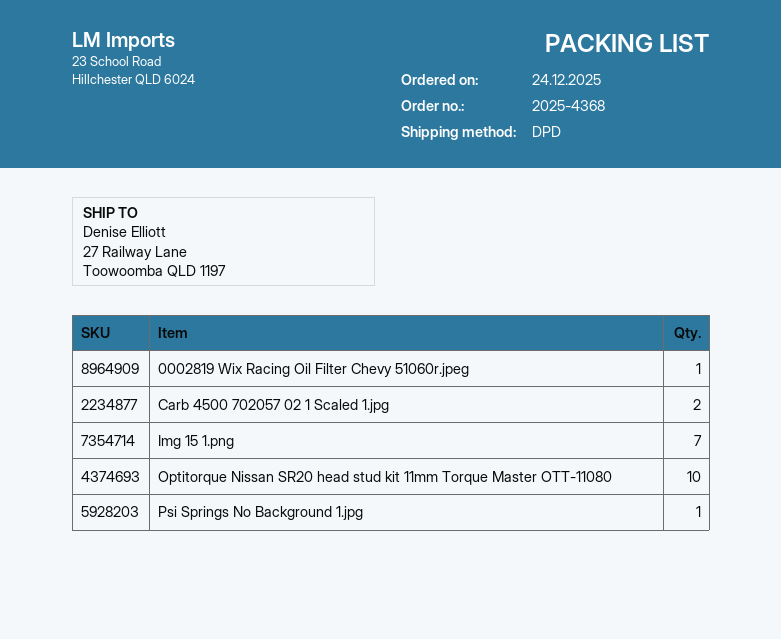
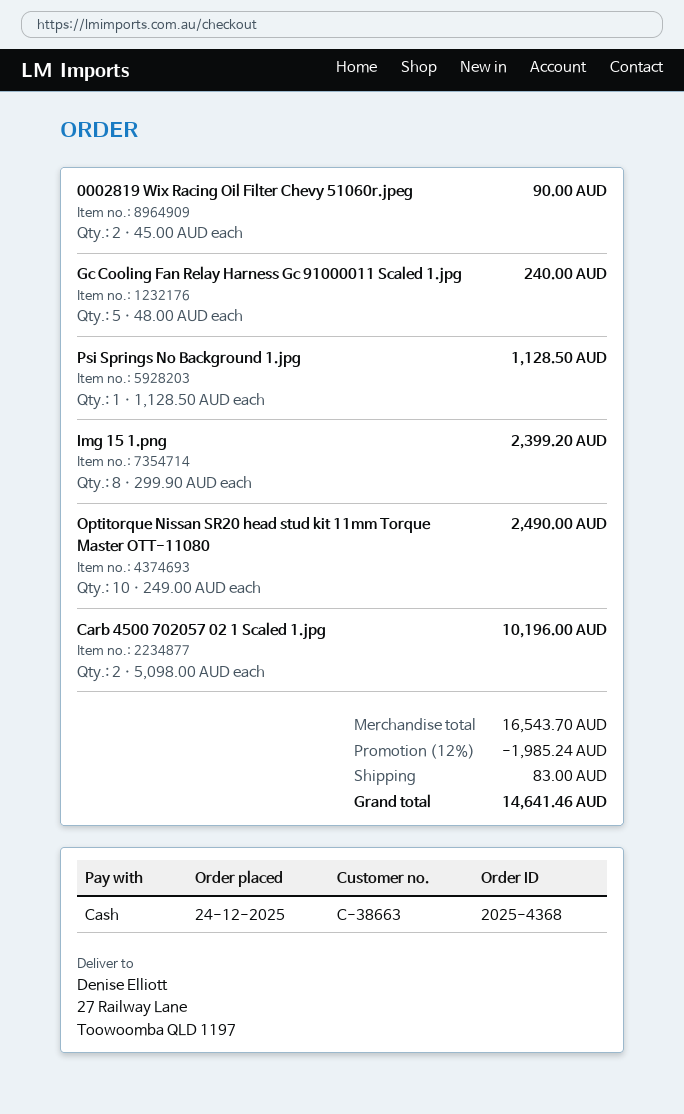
0002819 Wix Racing Oil Filter Chevy 51060r.jpeg: 1 -> 2
Img 15 1.png: 7 -> 8
Gc Cooling Fan Relay Harness Gc 91000011 Scaled 1.jpg: none -> 5

